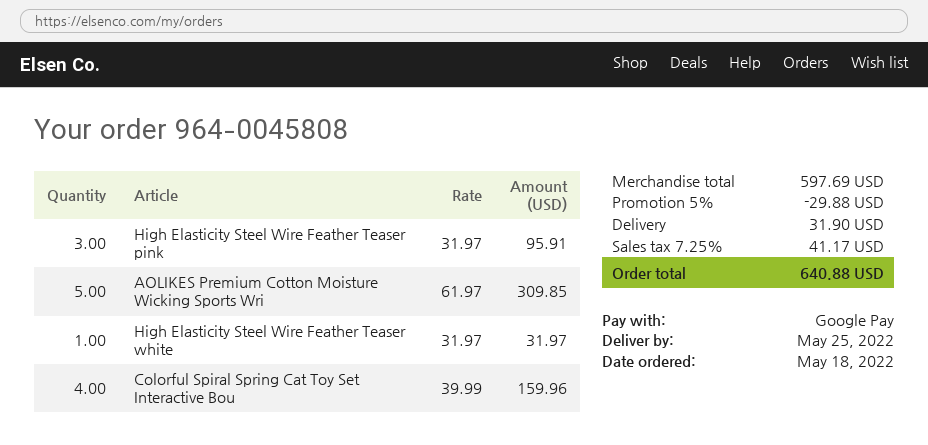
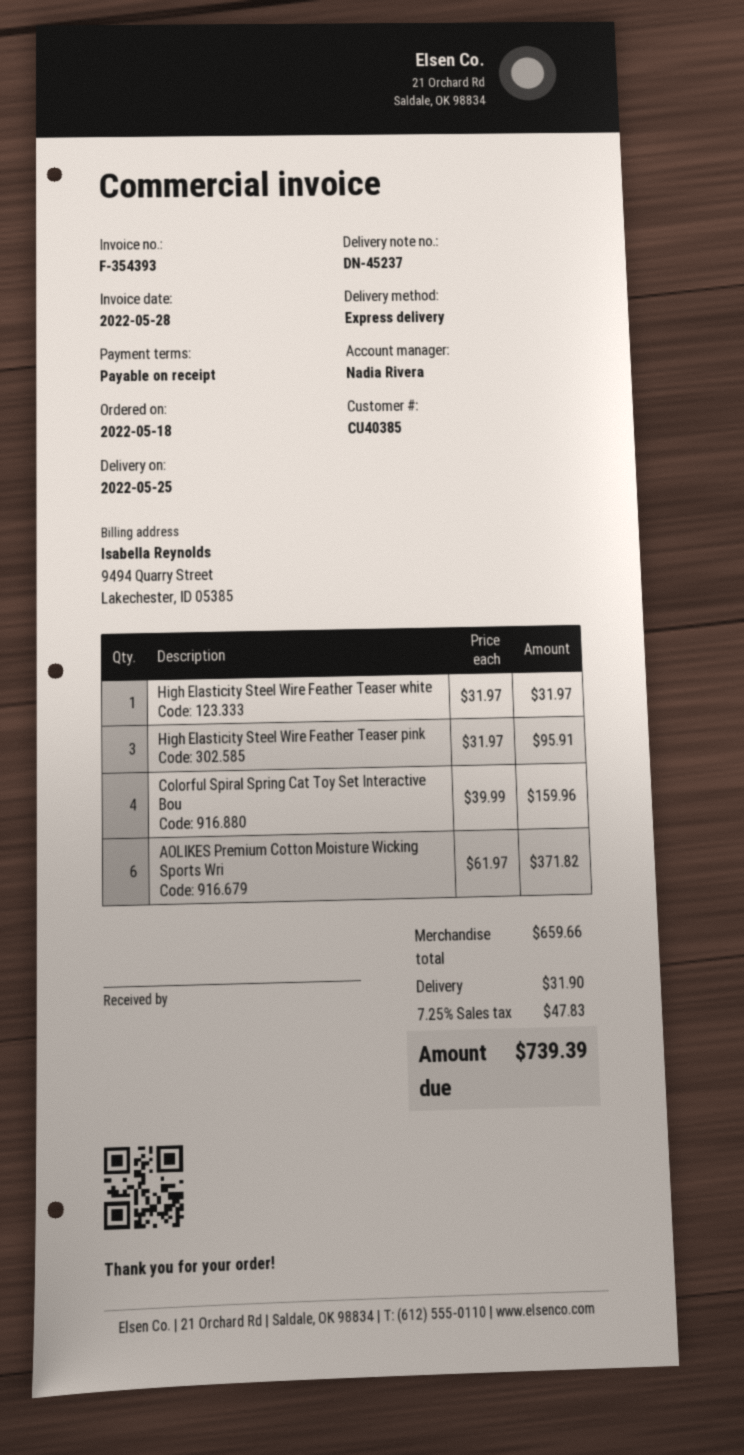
AOLIKES Premium Cotton Moisture Wicking Sports Wri: 5 x 61.97 = 309.85 -> 6 x 61.97 = 371.82
subtotal: 597.69 -> 659.66
discount: 5% = 29.88 -> none
tax: 7.25% = 41.17 -> 7.25% = 47.83
total: 640.88 -> 739.39

